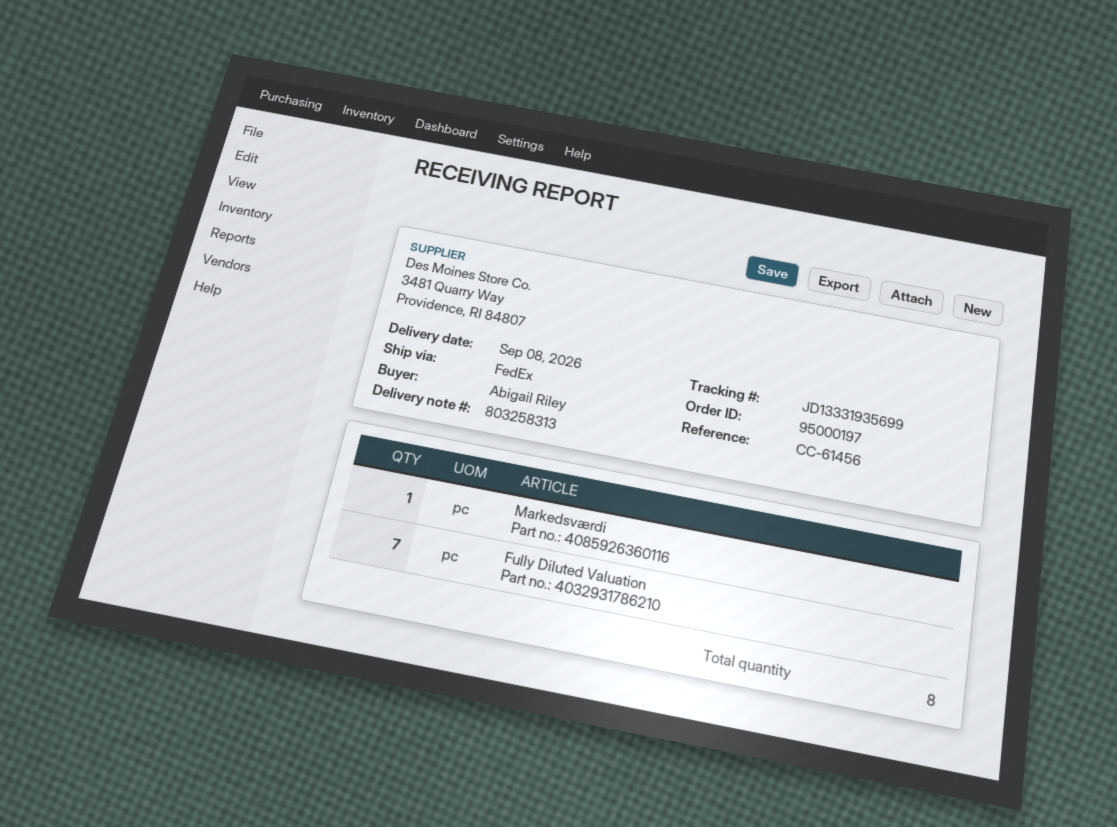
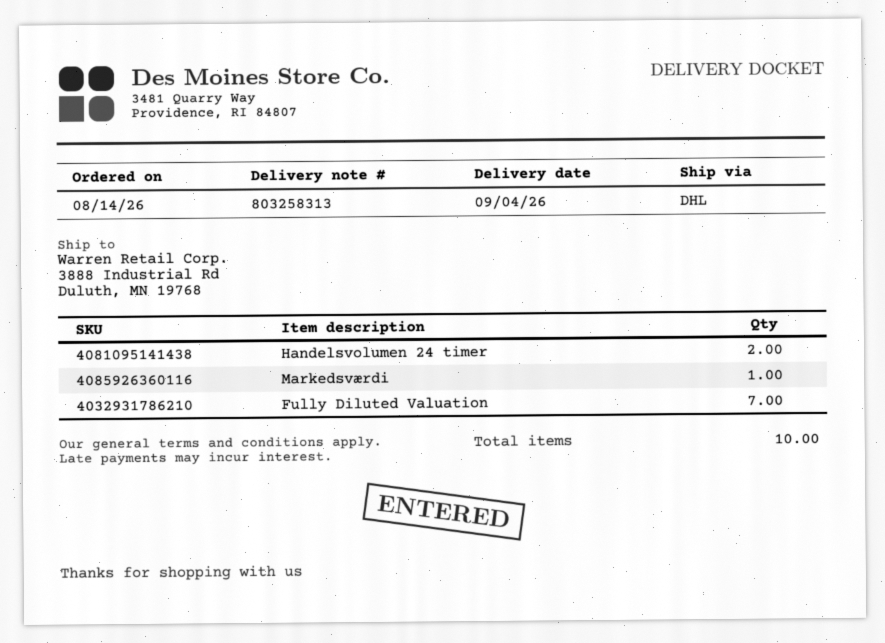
delivery date: 2026-09-08 -> 2026-09-04
shipping method: FedEx -> DHL
Handelsvolumen 24 timer: none -> 2
total quantity: 8 -> 10

